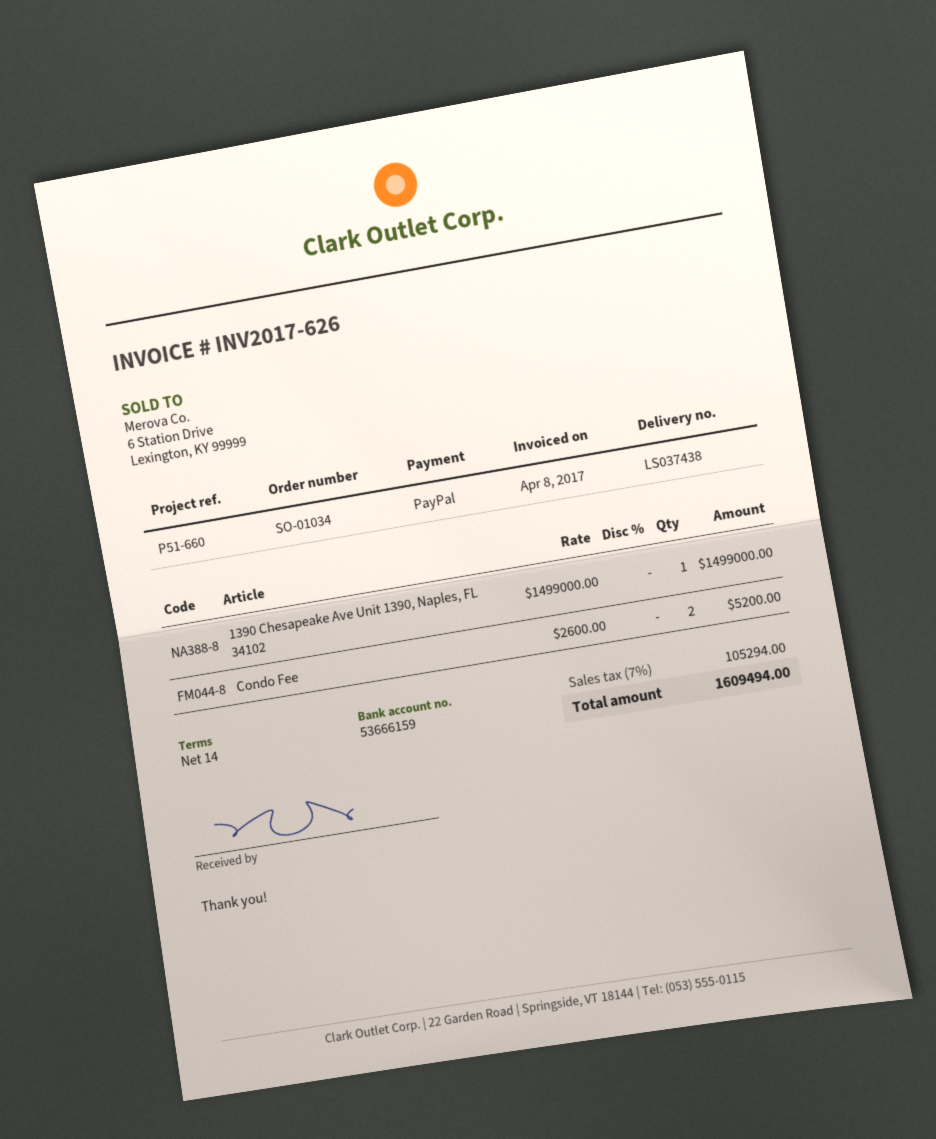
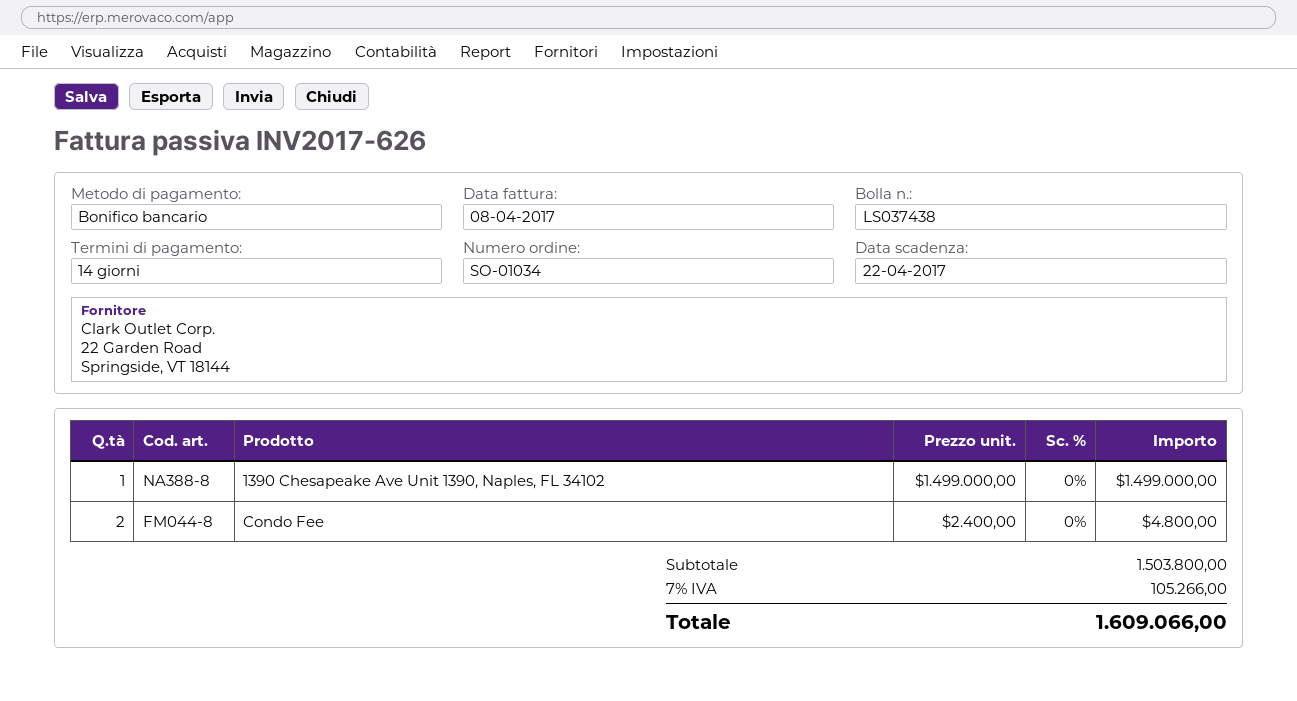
payment method: PayPal -> bank transfer
Condo Fee: 2 x 2600.00 = 5200.00 -> 2 x 2400.00 = 4800.00
tax: 7% = 105294.00 -> 7% = 105266.00
total: 1609494.00 -> 1609066.00

